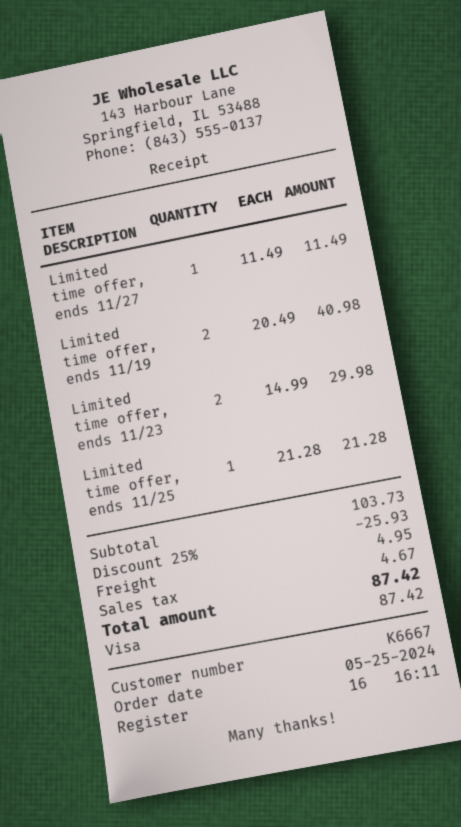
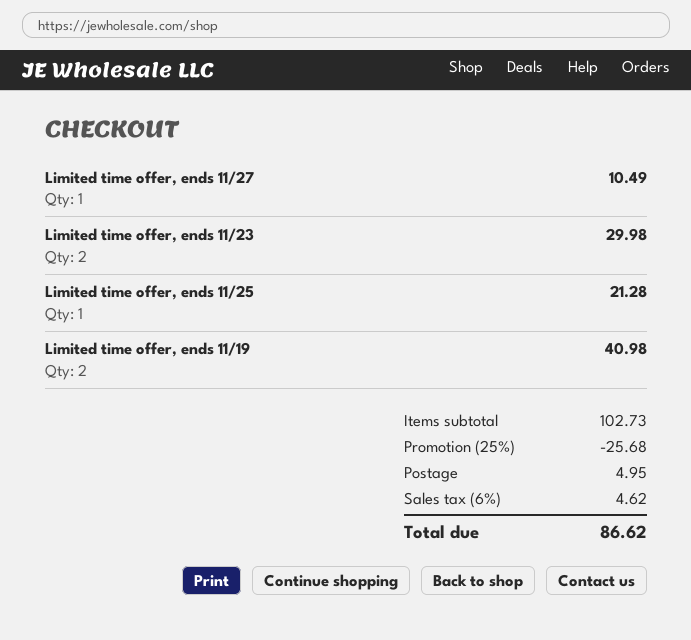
Limited time offer, ends 11/27: 1 for 11.49 -> 1 for 10.49
subtotal: 103.73 -> 102.73
discount: 25% = 25.93 -> 25% = 25.68
tax: 4.67 -> 4.62
total: 87.42 -> 86.62

